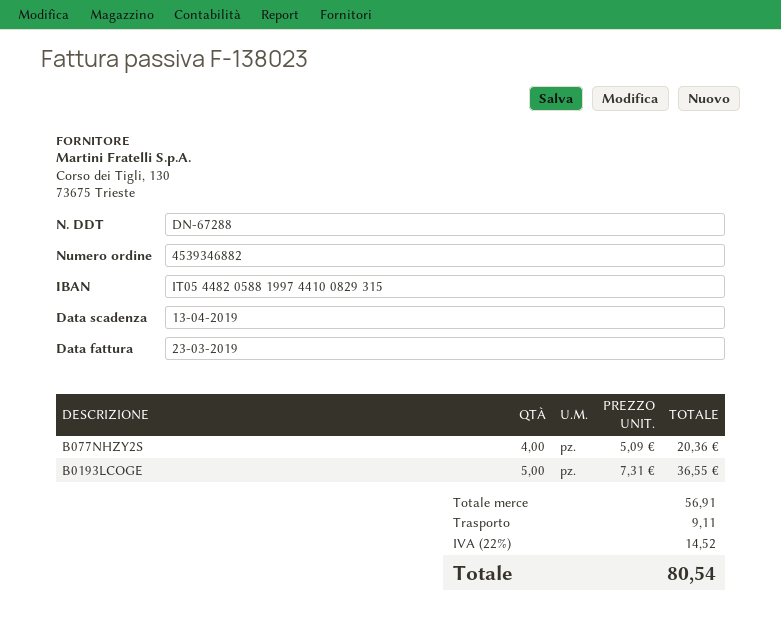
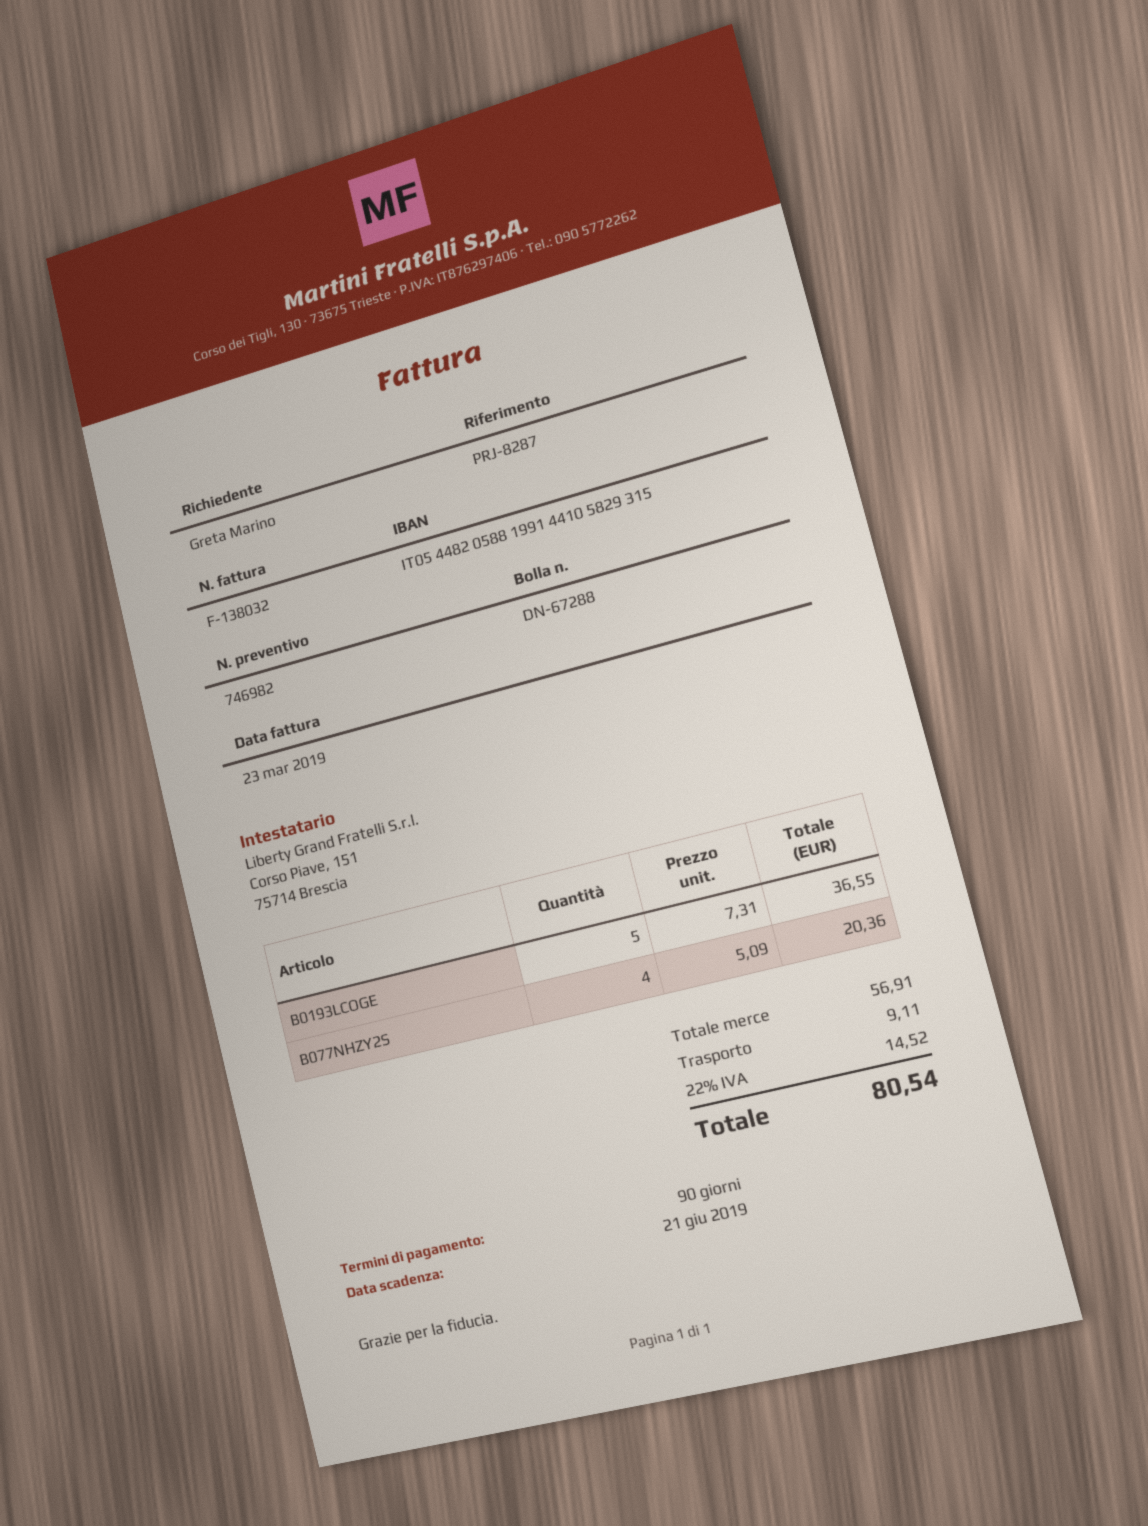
invoice number: F-138023 -> F-138032
due date: 2019-04-13 -> 2019-06-21
bank account: IT0544820588199744100829315 -> IT0544820588199144105829315

